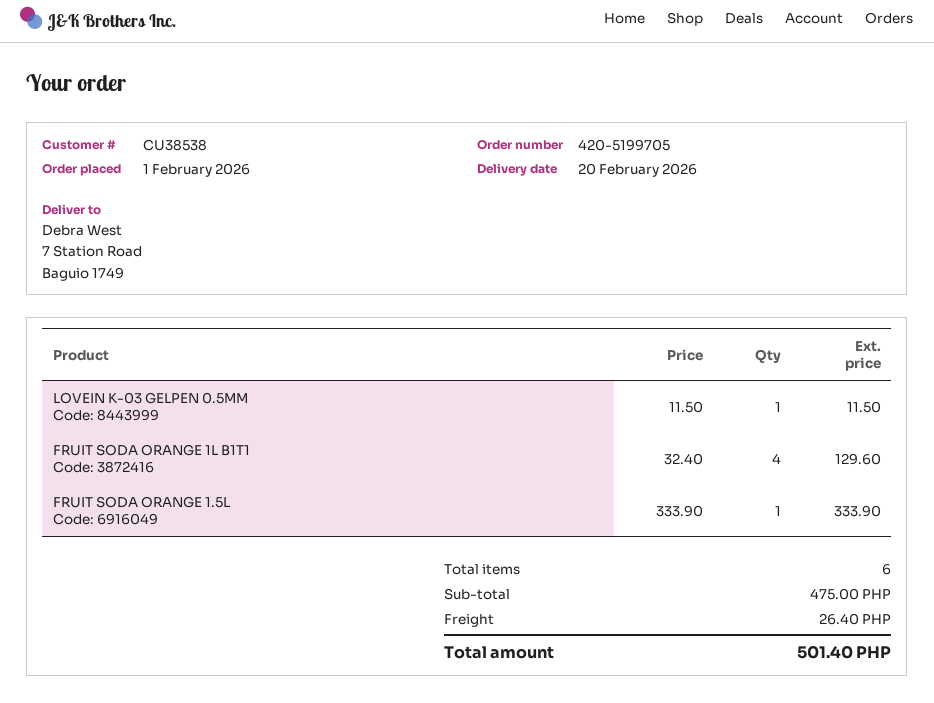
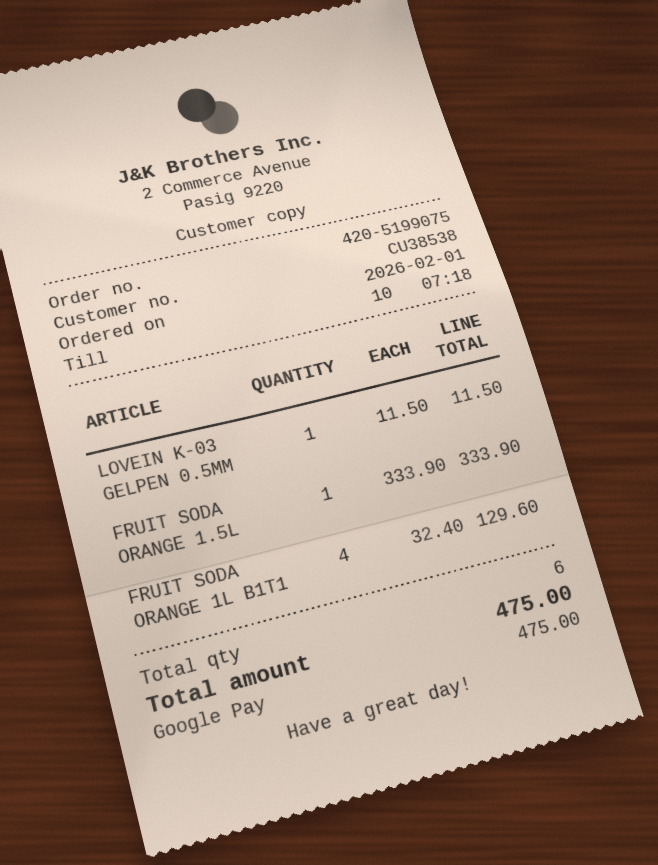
order number: 420-5199705 -> 420-5199075
shipping: 26.40 -> none
total: 501.40 -> 475.00

